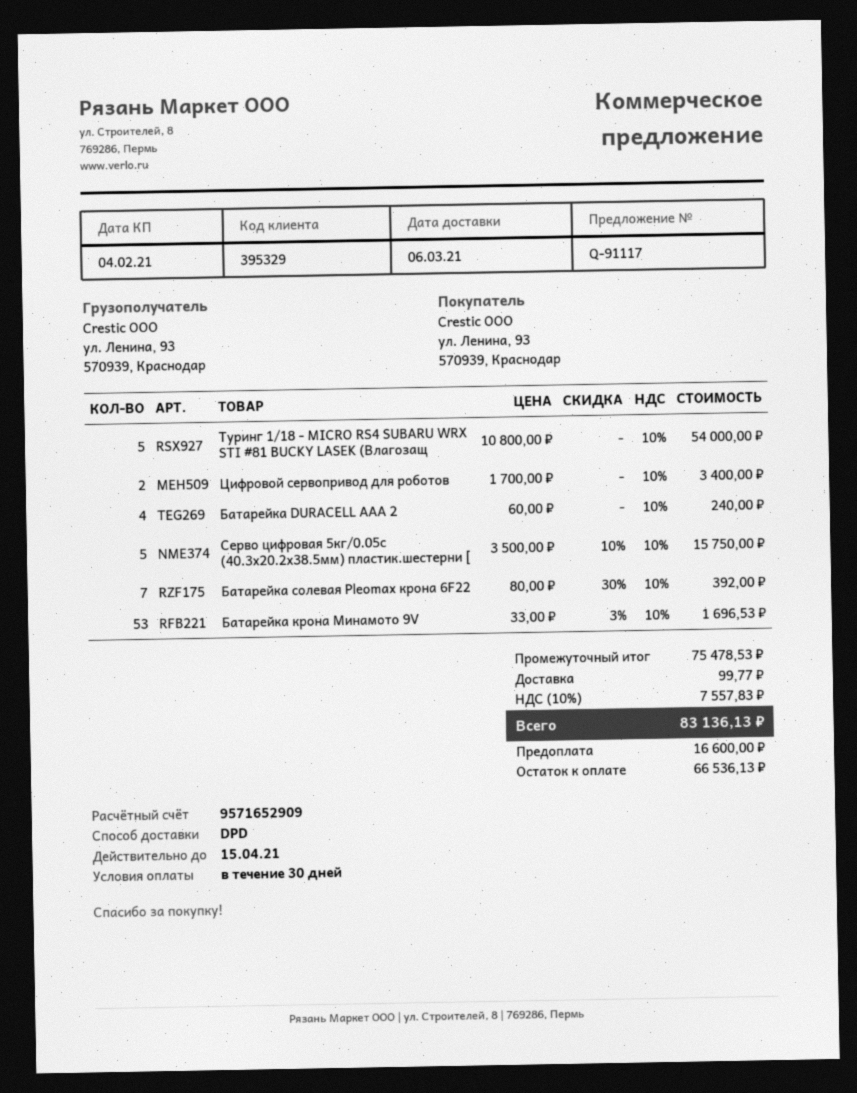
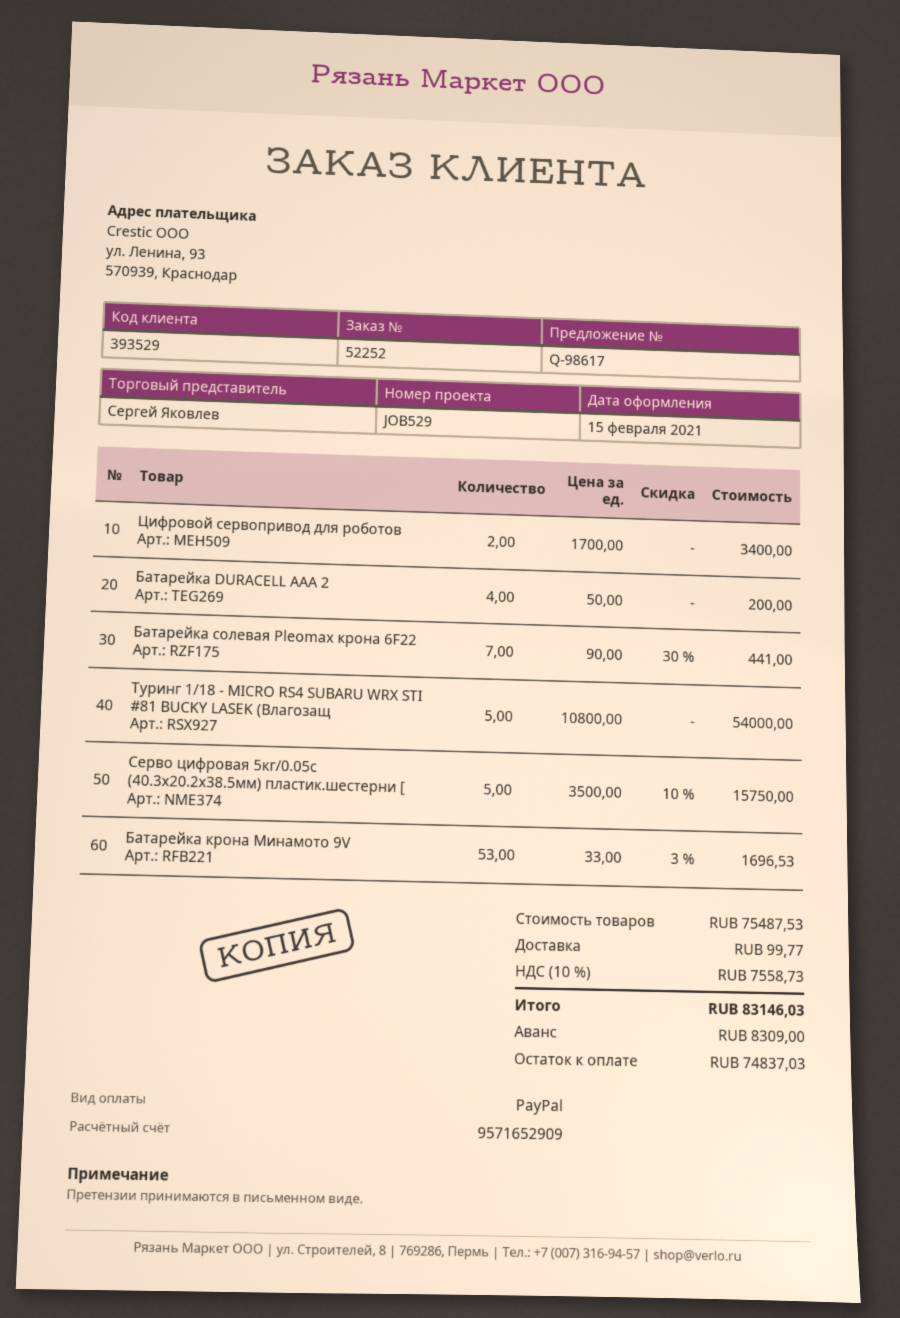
quote number: Q-91117 -> Q-98617
customer number: 395329 -> 393529
Батарейка DURACELL AAA 2: 4 x 60.00 = 240.00 -> 4 x 50.00 = 200.00
Батарейка солевая Pleomax крона 6F22: 7 x 80.00 - 30% = 392.00 -> 7 x 90.00 - 30% = 441.00
subtotal: 75478.53 -> 75487.53
tax: 10% = 7557.83 -> 10% = 7558.73
total: 83136.13 -> 83146.03
deposit: 16600.00 -> 8309.00
balance: 66536.13 -> 74837.03

